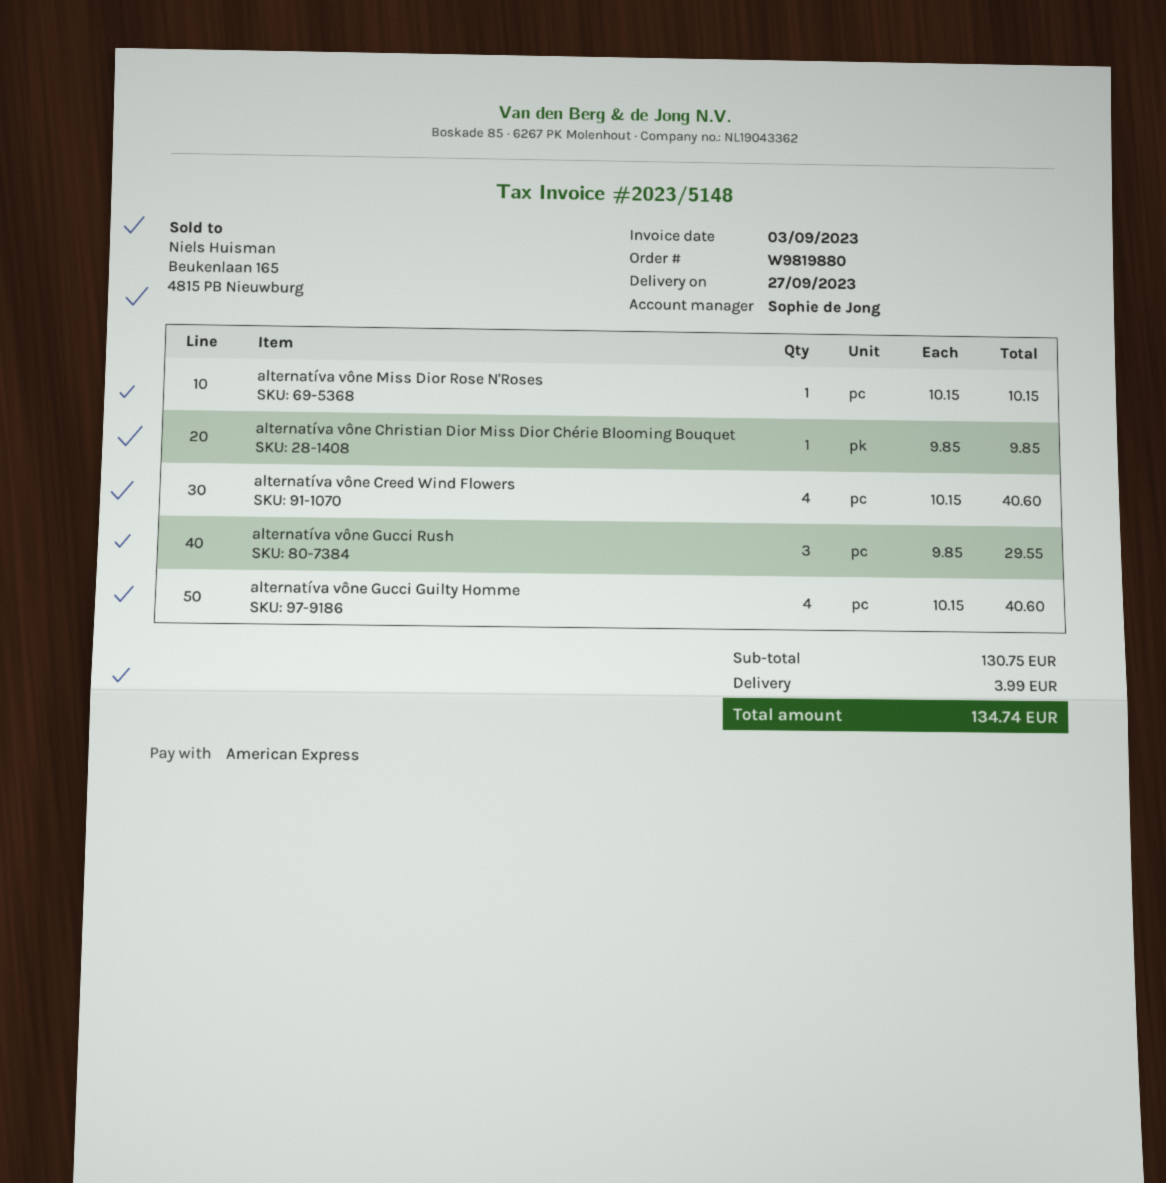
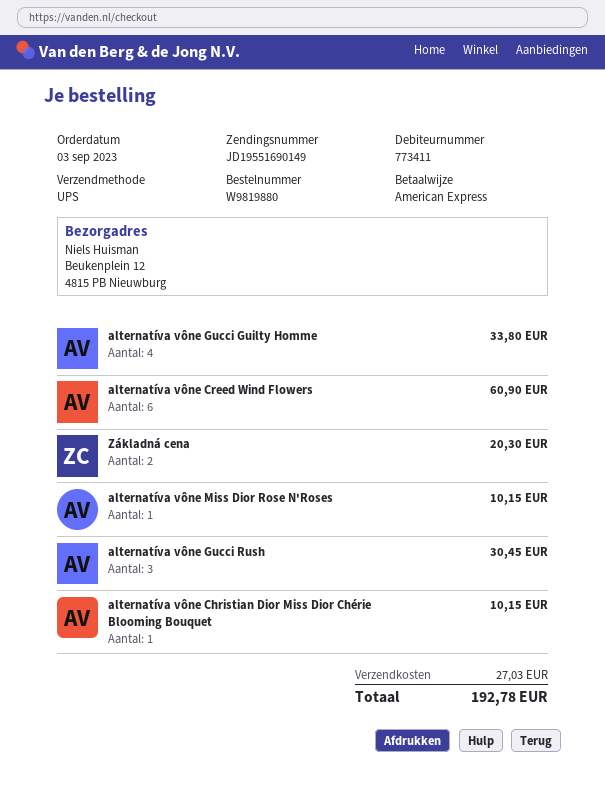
alternatíva vône Christian Dior Miss Dior Chérie Blooming Bouquet: 1 for 9.85 -> 1 for 10.15
alternatíva vône Creed Wind Flowers: 4 for 40.60 -> 6 for 60.90
alternatíva vône Gucci Rush: 3 for 29.55 -> 3 for 30.45
alternatíva vône Gucci Guilty Homme: 4 for 40.60 -> 4 for 33.80
Základná cena: none -> 2 for 20.30
shipping: 3.99 -> 27.03
total: 134.74 -> 192.78

